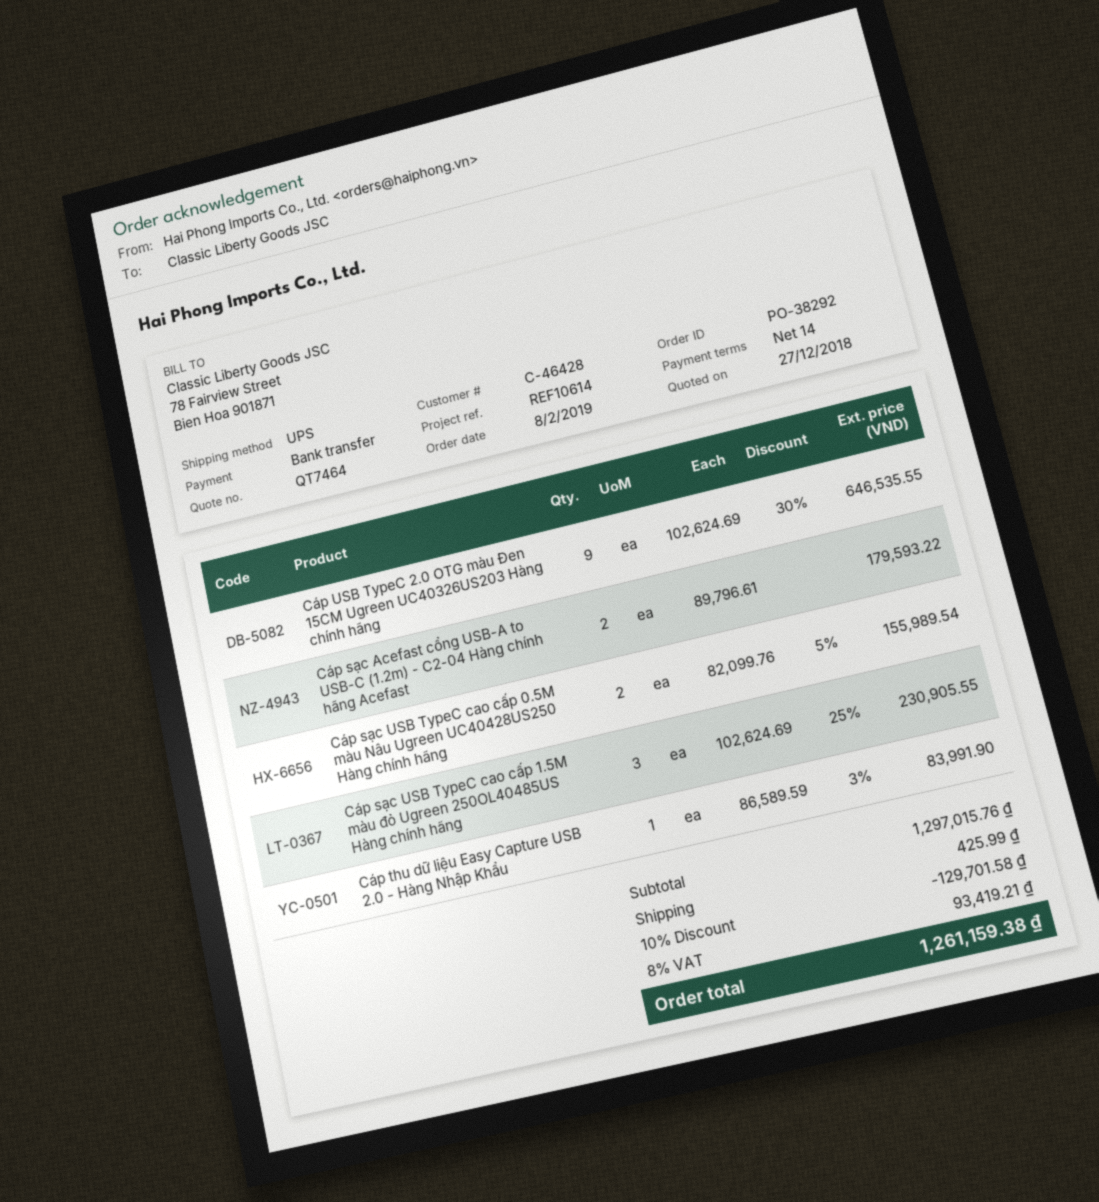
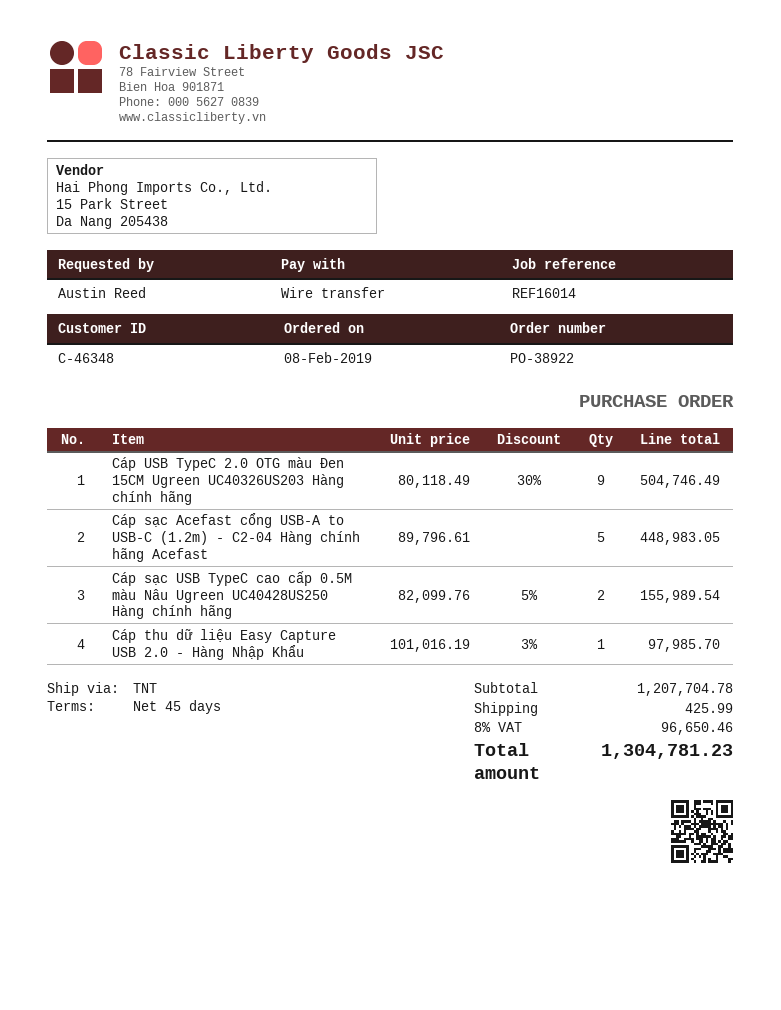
order number: PO-38292 -> PO-38922
payment terms: 14 days -> 45 days
customer number: C-46428 -> C-46348
reference: REF10614 -> REF16014
shipping method: UPS -> TNT
Cáp USB TypeC 2.0 OTG màu Đen 15CM Ugreen UC40326US203 Hàng chính hãng: 9 x 102624.69 - 30% = 646535.55 -> 9 x 80118.49 - 30% = 504746.49
Cáp sạc Acefast cổng USB-A to USB-C (1.2m) - C2-04 Hàng chính hãng Acefast: 2 x 89796.61 = 179593.22 -> 5 x 89796.61 = 448983.05
Cáp sạc USB TypeC cao cấp 1.5M màu đỏ Ugreen 250OL40485US Hàng chính hãng: 3 x 102624.69 - 25% = 230905.55 -> none
Cáp thu dữ liệu Easy Capture USB 2.0 - Hàng Nhập Khẩu: 1 x 86589.59 - 3% = 83991.90 -> 1 x 101016.19 - 3% = 97985.70
subtotal: 1297015.76 -> 1207704.78
discount: 10% = 129701.58 -> none
tax: 8% = 93419.21 -> 8% = 96650.46
total: 1261159.38 -> 1304781.23

